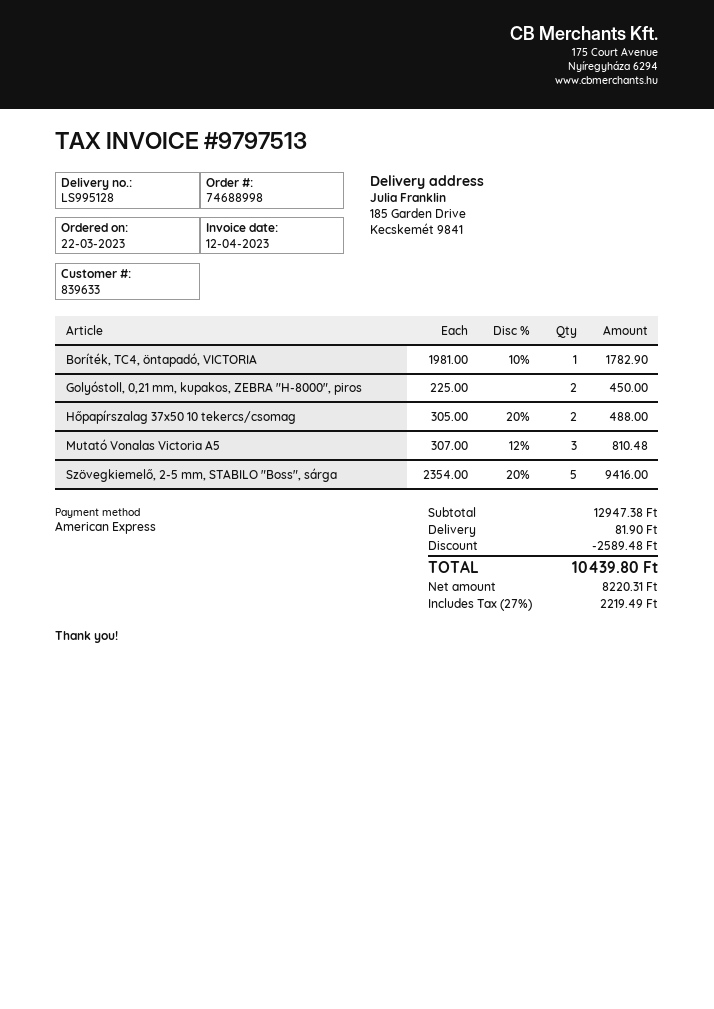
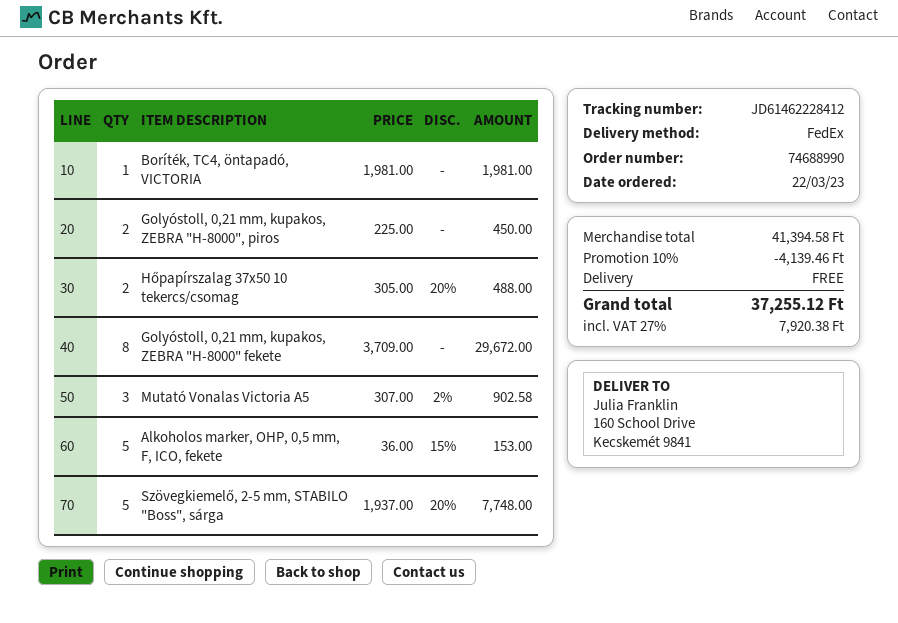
order number: 74688998 -> 74688990
ship to: 185 Garden Drive, Kecskemét 9841 -> 160 School Drive, Kecskemét 9841
Boríték, TC4, öntapadó, VICTORIA: 1 x 1981.00 - 10% = 1782.90 -> 1 x 1981.00 = 1981.00
Mutató Vonalas Victoria A5: 3 x 307.00 - 12% = 810.48 -> 3 x 307.00 - 2% = 902.58
Szövegkiemelő, 2-5 mm, STABILO "Boss", sárga: 5 x 2354.00 - 20% = 9416.00 -> 5 x 1937.00 - 20% = 7748.00
Golyóstoll, 0,21 mm, kupakos, ZEBRA "H-8000" fekete: none -> 8 x 3709.00 = 29672.00
Alkoholos marker, OHP, 0,5 mm, F, ICO, fekete: none -> 5 x 36.00 - 15% = 153.00
subtotal: 12947.38 -> 41394.58
discount: 2589.48 -> 4139.46
shipping: 81.90 -> 0.00
tax: 27% = 2219.49 -> 27% = 7920.38
total: 10439.80 -> 37255.12

